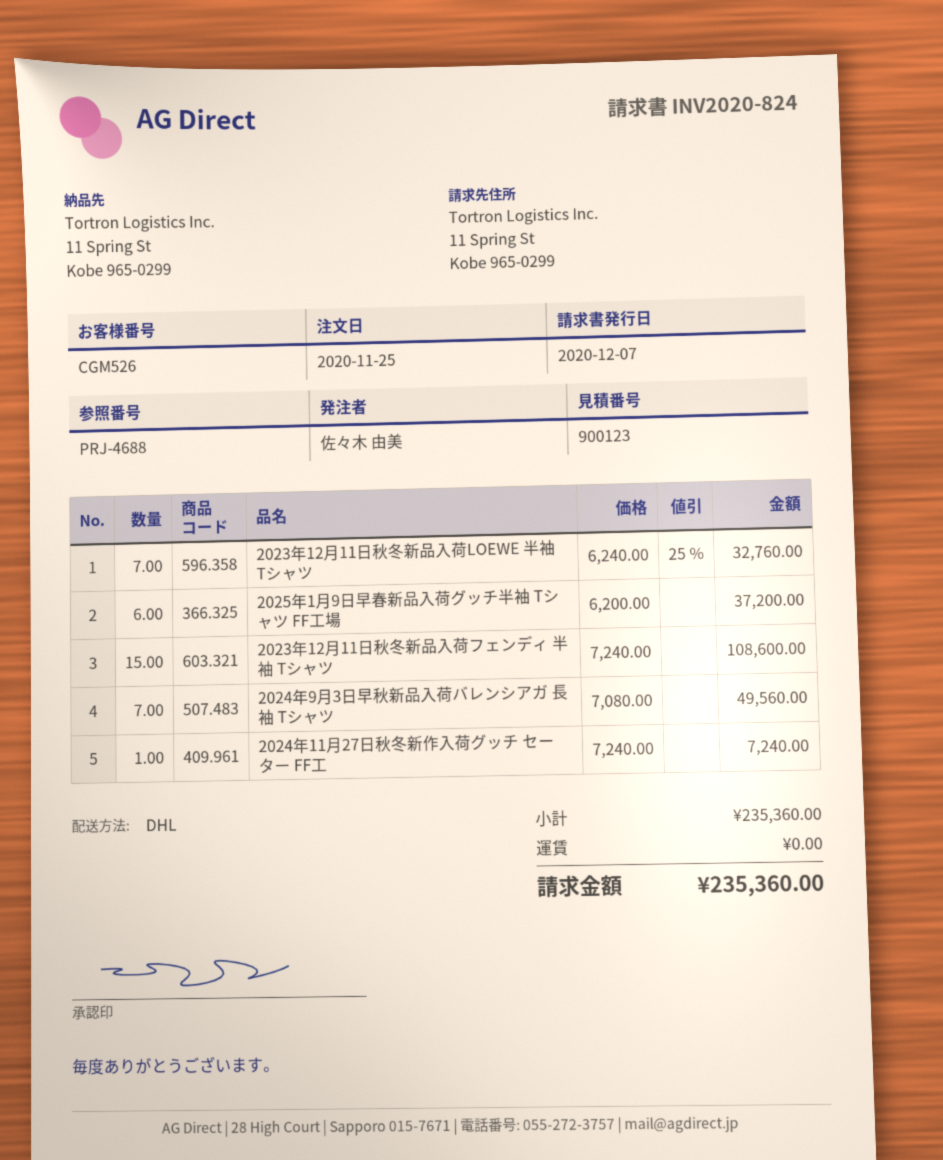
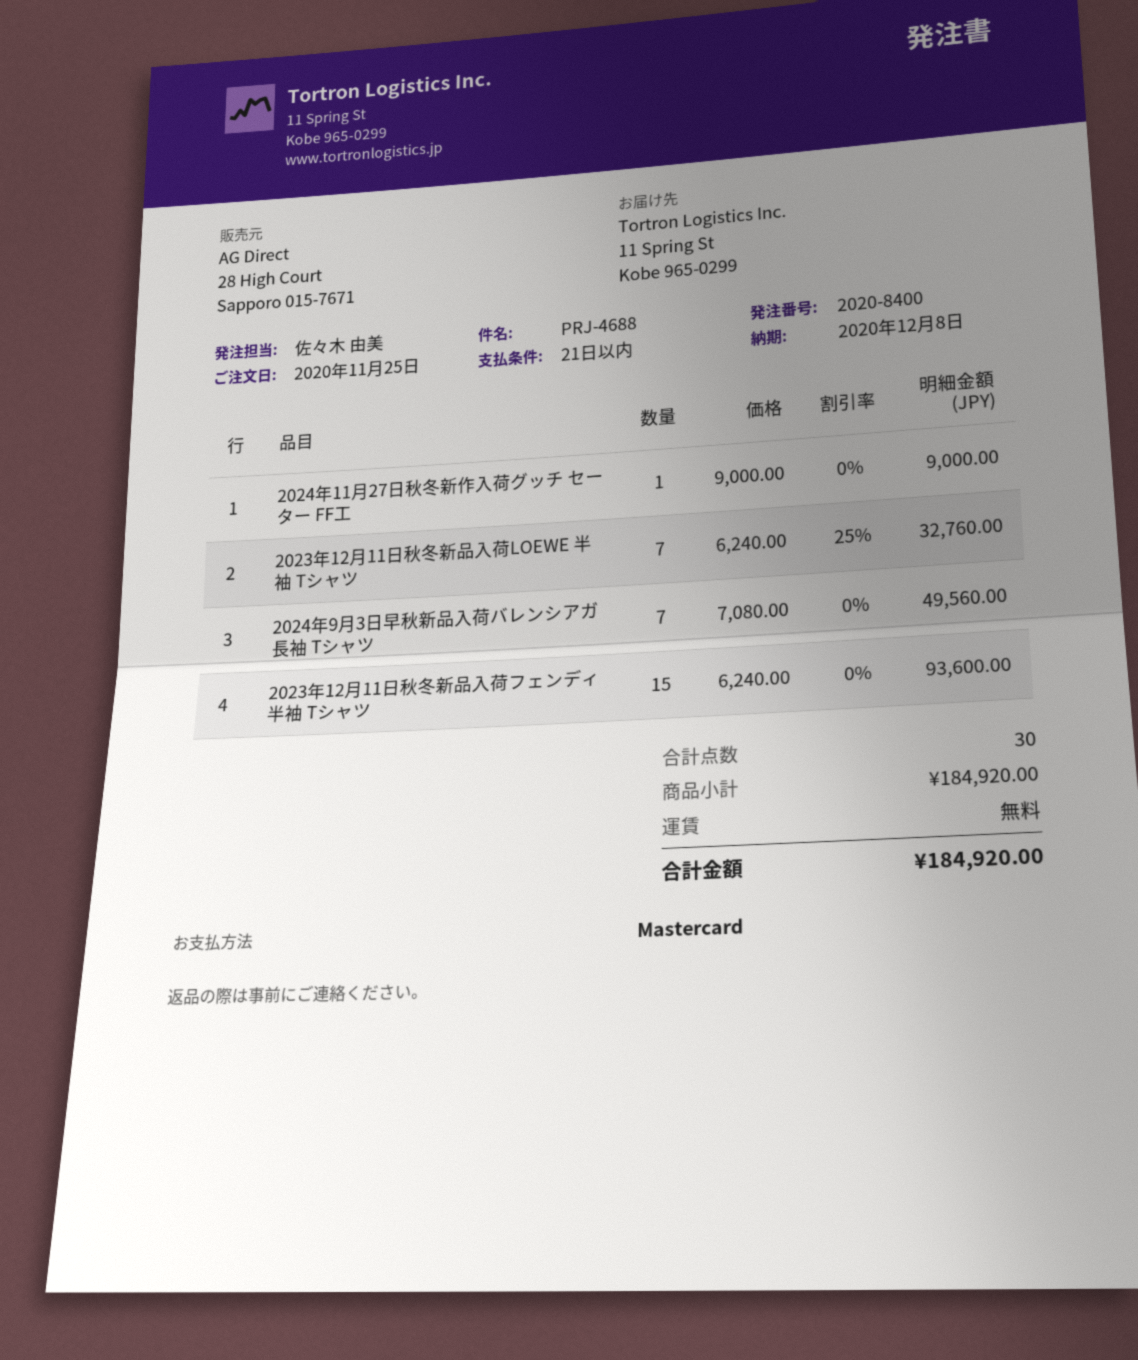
2025年1月9日早春新品入荷グッチ半袖 Tシャツ FF工場: 6 x 6200.00 = 37200.00 -> none
2023年12月11日秋冬新品入荷フェンディ 半袖 Tシャツ: 15 x 7240.00 = 108600.00 -> 15 x 6240.00 = 93600.00
2024年11月27日秋冬新作入荷グッチ セーター FF工: 1 x 7240.00 = 7240.00 -> 1 x 9000.00 = 9000.00
subtotal: 235360.00 -> 184920.00
total: 235360.00 -> 184920.00

